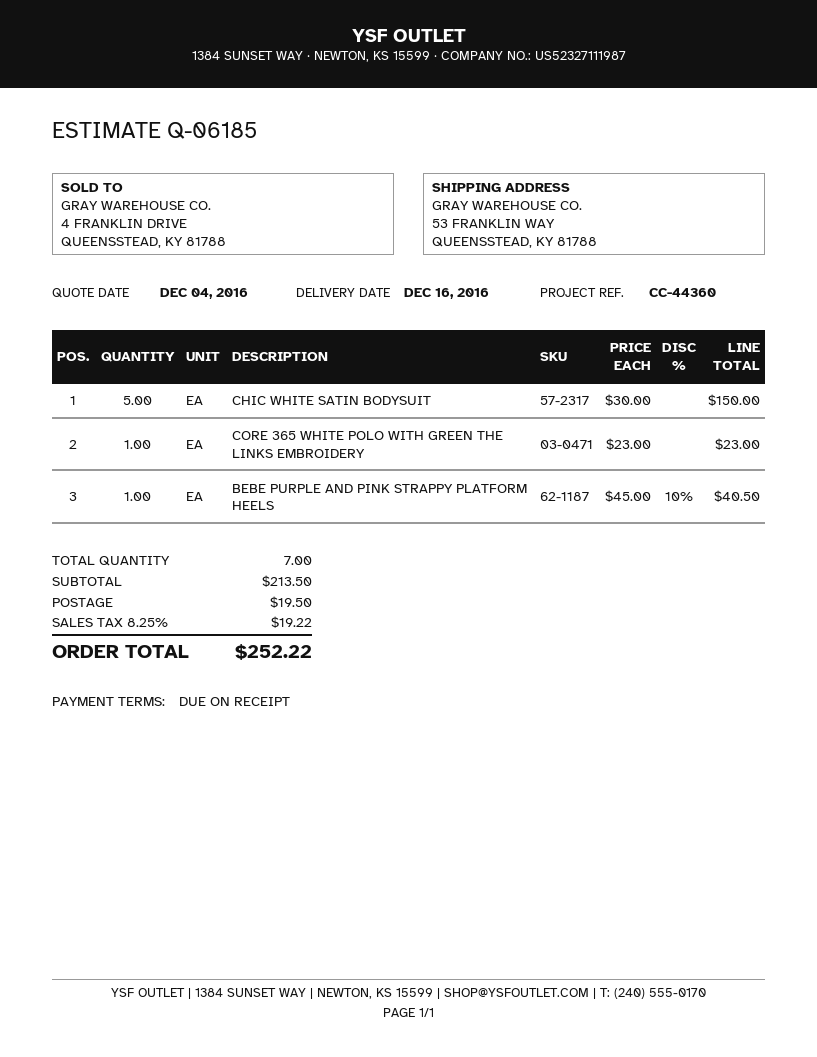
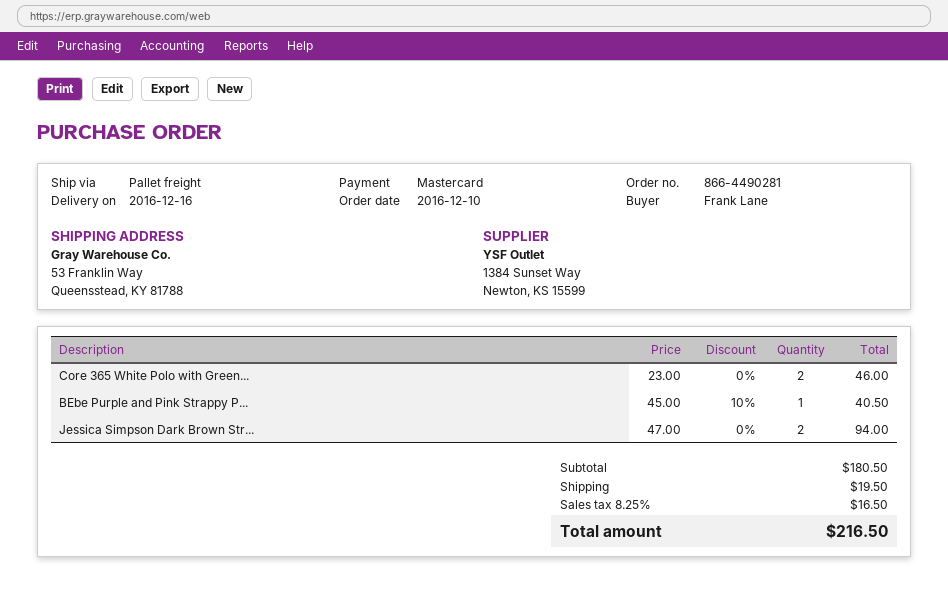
CHIC WHITE SATIN BODYSUIT: 5 x 30.00 = 150.00 -> none
CORE 365 WHITE POLO WITH GREEN THE LINKS EMBROIDERY: 1 x 23.00 = 23.00 -> 2 x 23.00 = 46.00
Jessica Simpson Dark Brown Str...: none -> 2 x 47.00 = 94.00
subtotal: 213.50 -> 180.50
tax: 8.25% = 19.22 -> 8.25% = 16.50
total: 252.22 -> 216.50

